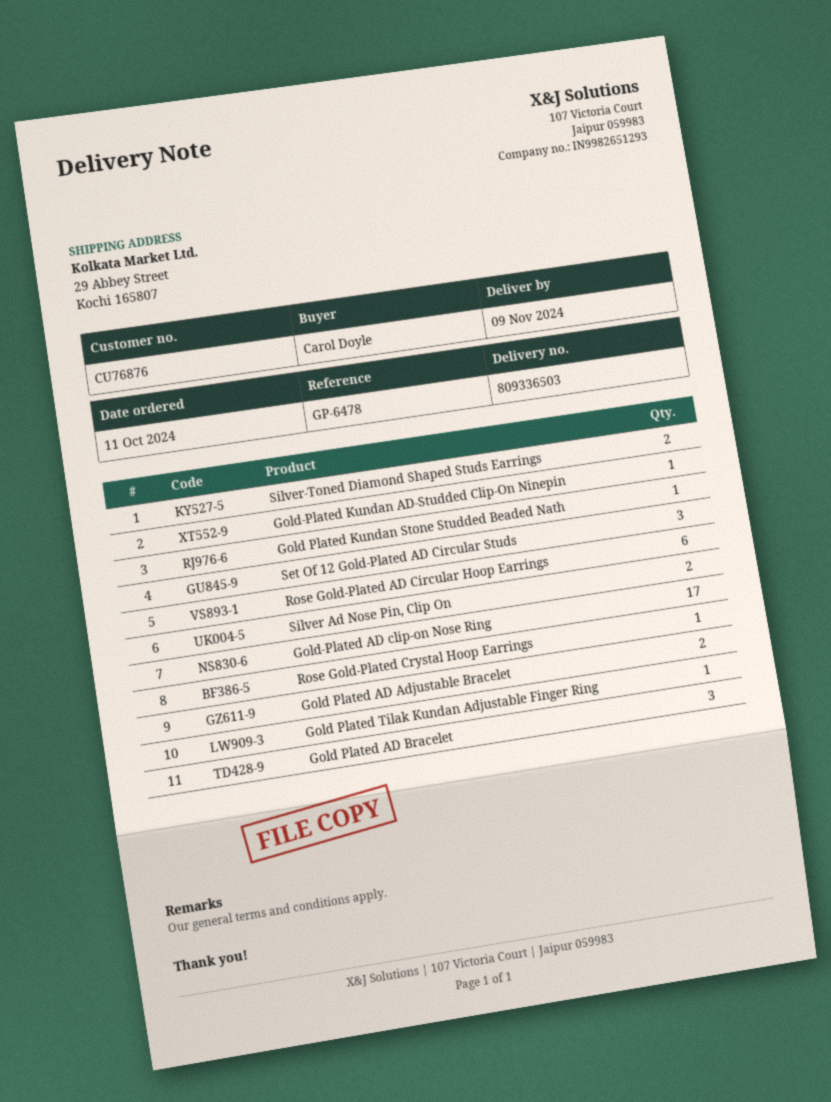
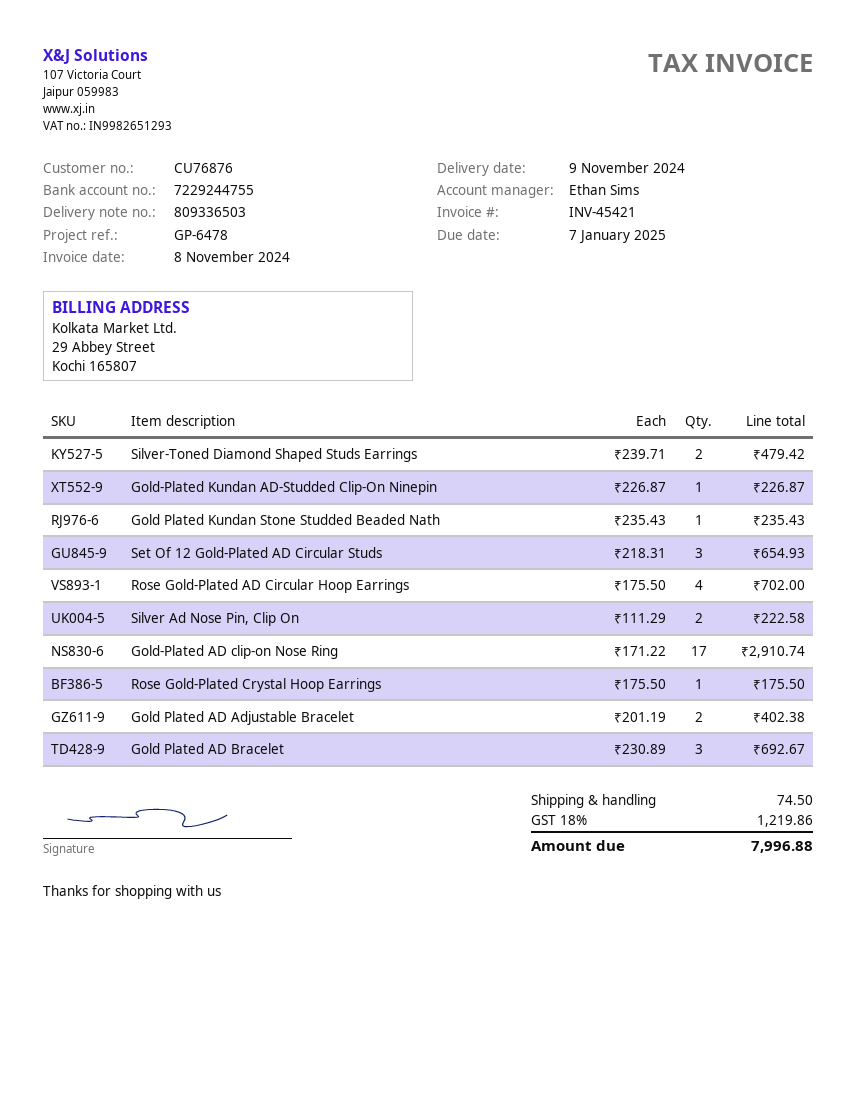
Rose Gold-Plated AD Circular Hoop Earrings: 6 -> 4
Gold Plated Tilak Kundan Adjustable Finger Ring: 1 -> none

